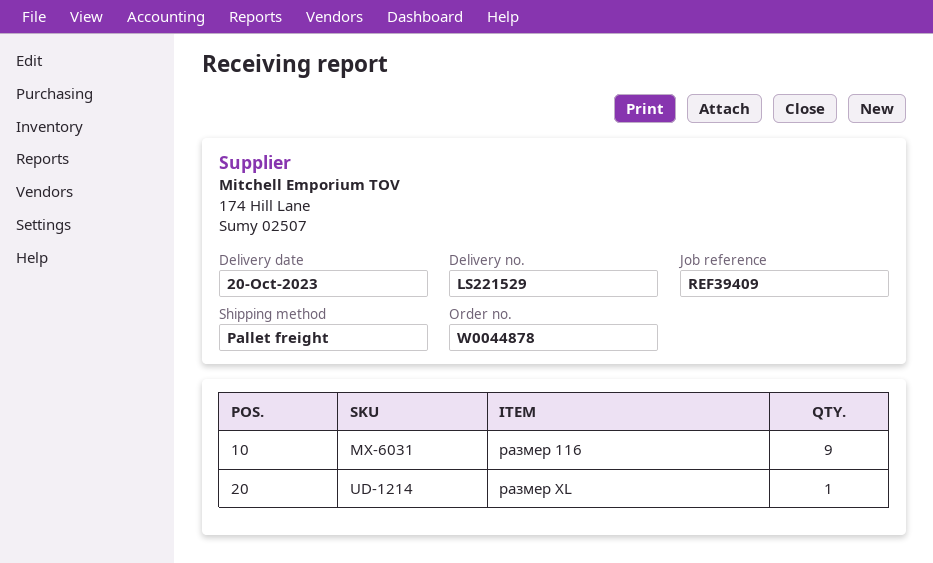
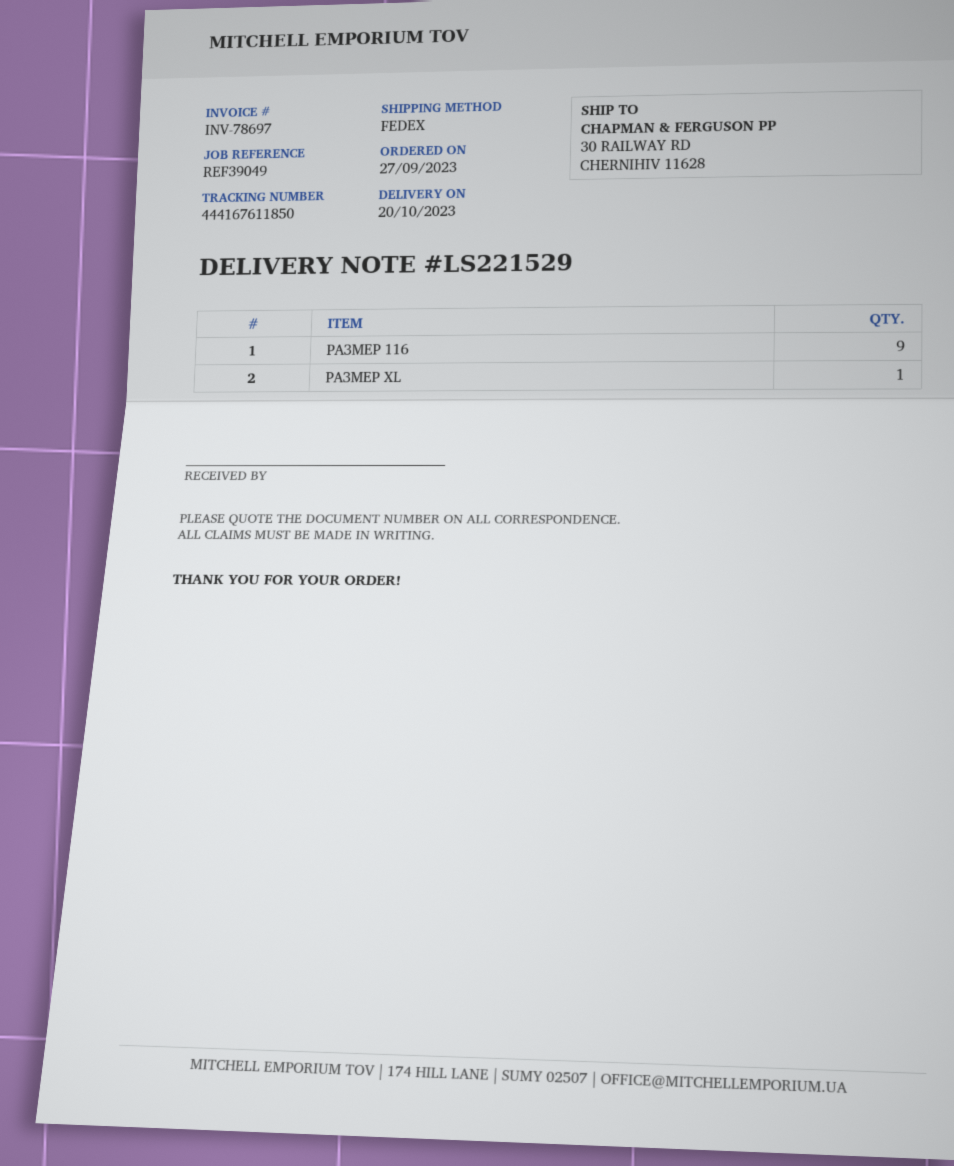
reference: REF39409 -> REF39049
shipping method: pallet freight -> FedEx

